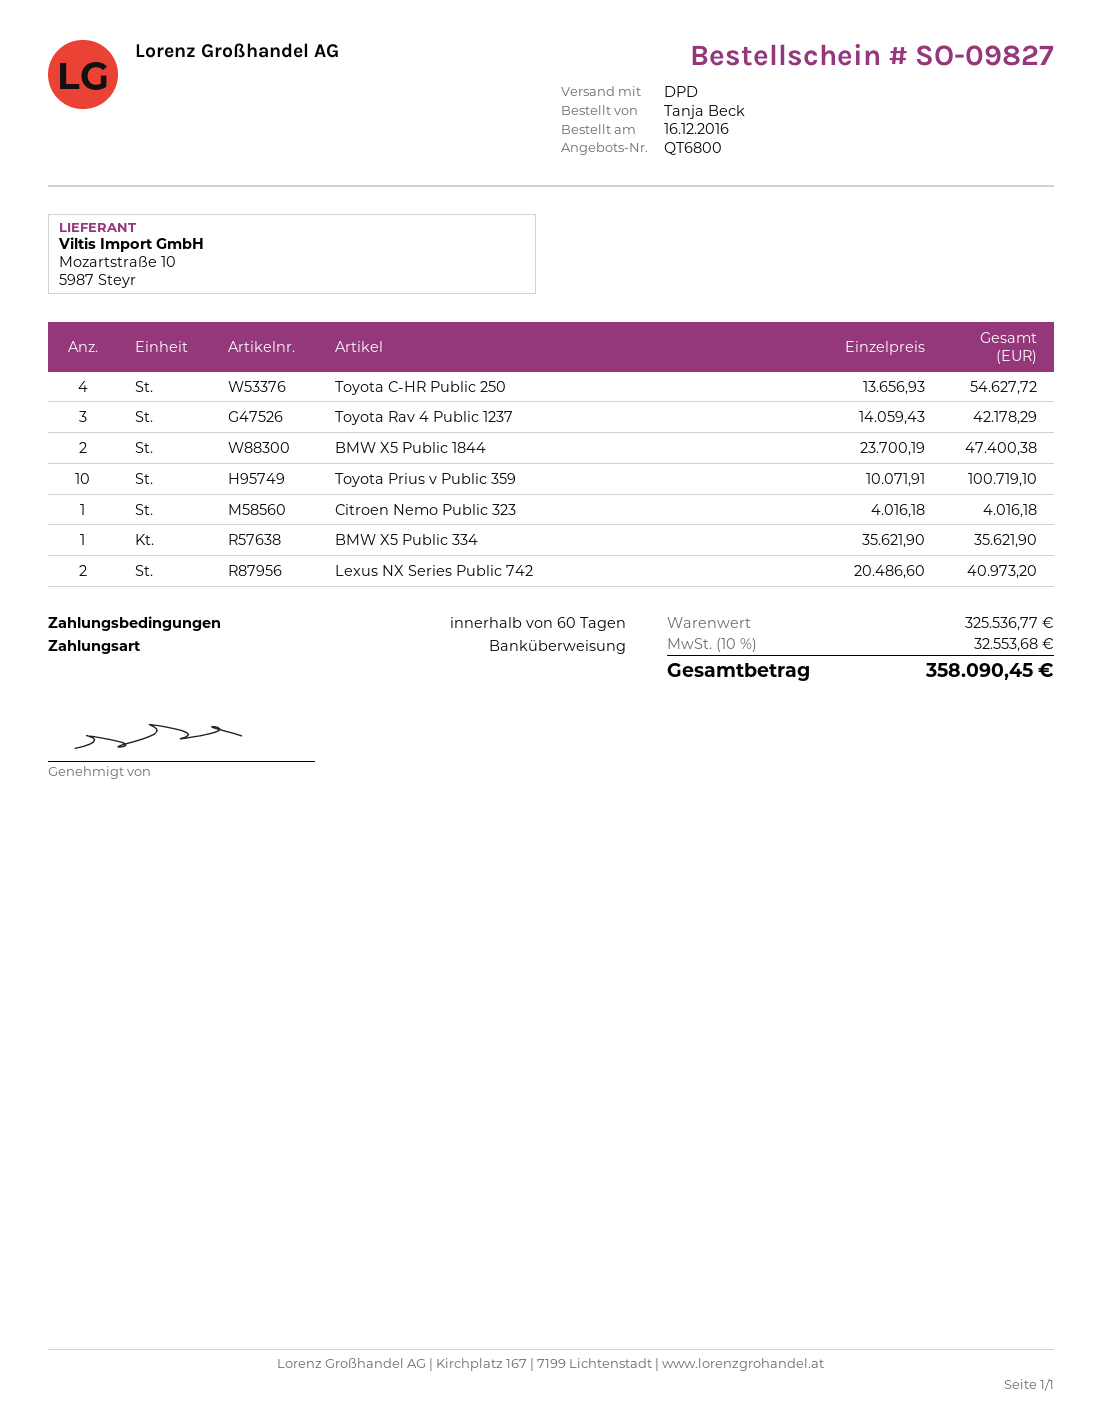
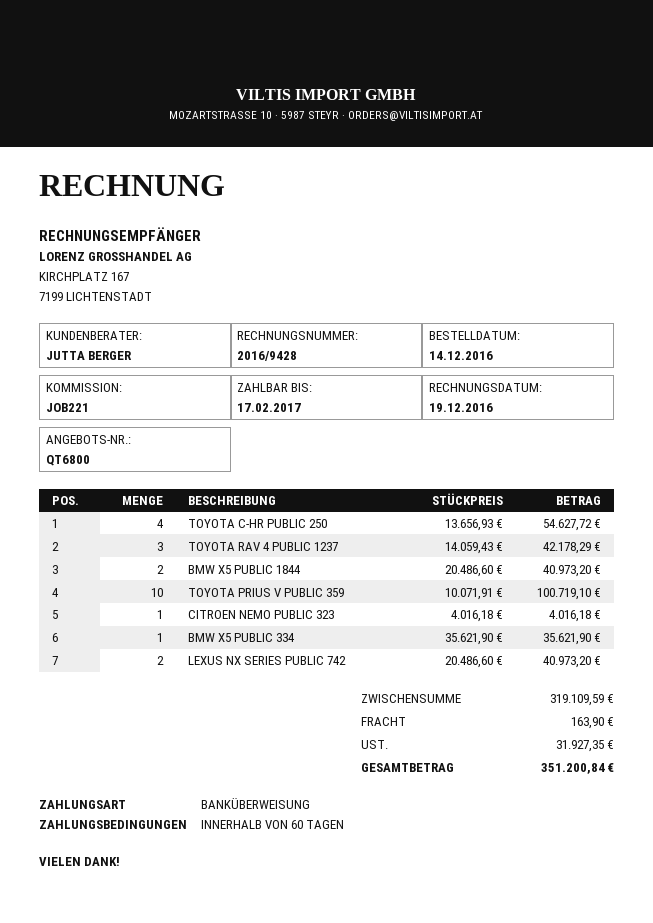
order date: 2016-12-16 -> 2016-12-14
BMW X5 Public 1844: 2 x 23700.19 = 47400.38 -> 2 x 20486.60 = 40973.20
subtotal: 325536.77 -> 319109.59
shipping: none -> 163.90
tax: 32553.68 -> 31927.35
total: 358090.45 -> 351200.84

